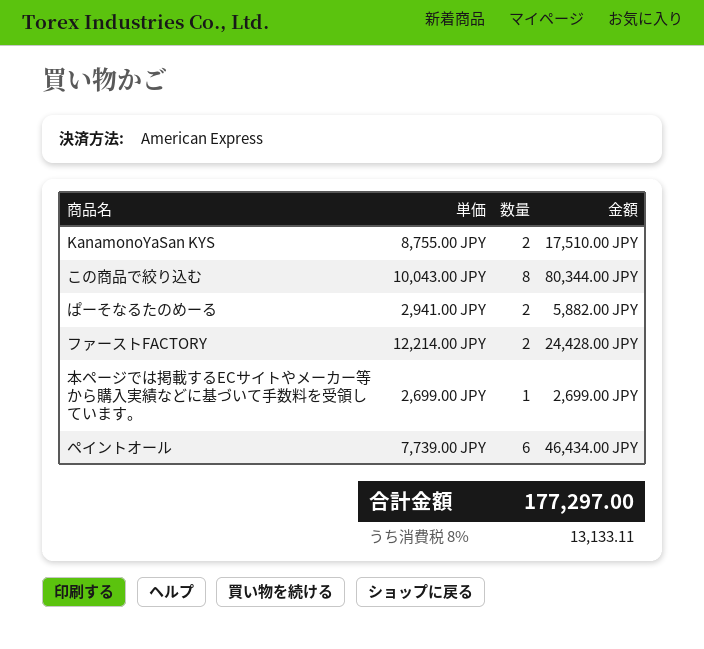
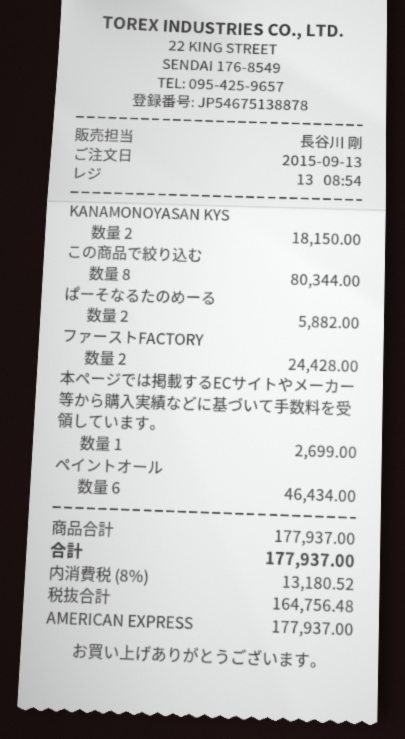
KanamonoYaSan KYS: 2 for 17510.00 -> 2 for 18150.00
tax: 8% = 13133.11 -> 8% = 13180.52
total: 177297.00 -> 177937.00

